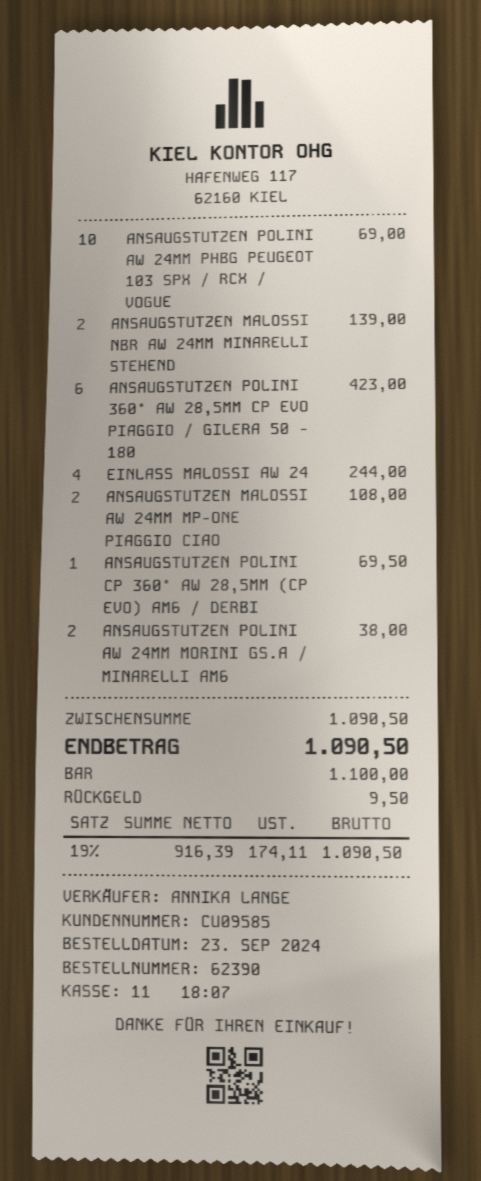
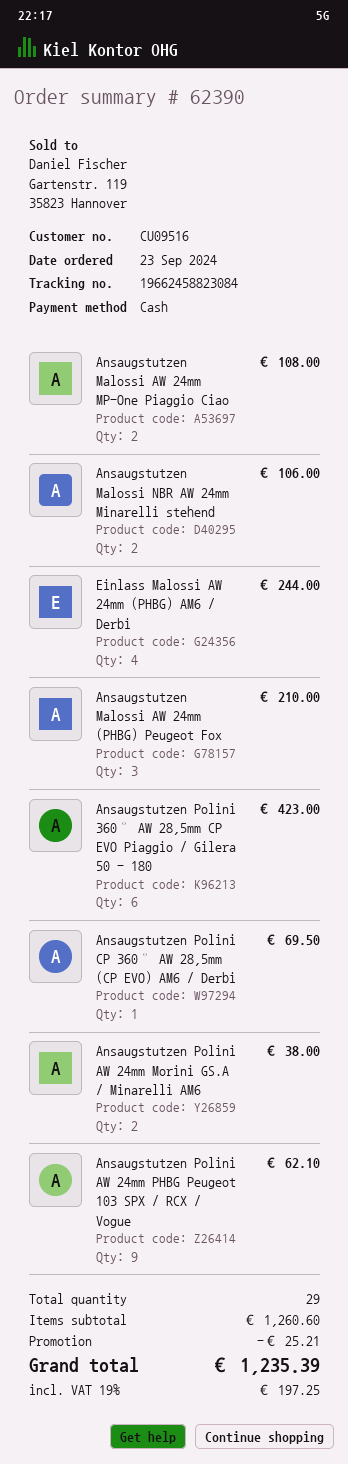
customer number: CU09585 -> CU09516
ANSAUGSTUTZEN POLINI AW 24MM PHBG PEUGEOT 103 SPX / RCX / VOGUE: 10 for 69.00 -> 9 for 62.10
ANSAUGSTUTZEN MALOSSI NBR AW 24MM MINARELLI STEHEND: 2 for 139.00 -> 2 for 106.00
Ansaugstutzen Malossi AW 24mm (PHBG) Peugeot Fox: none -> 3 for 210.00
subtotal: 1090.50 -> 1260.60
discount: none -> 25.21
tax: 19% = 174.11 -> 19% = 197.25
total: 1090.50 -> 1235.39

